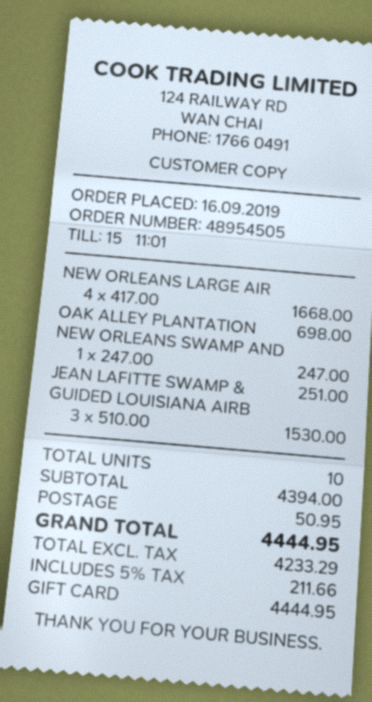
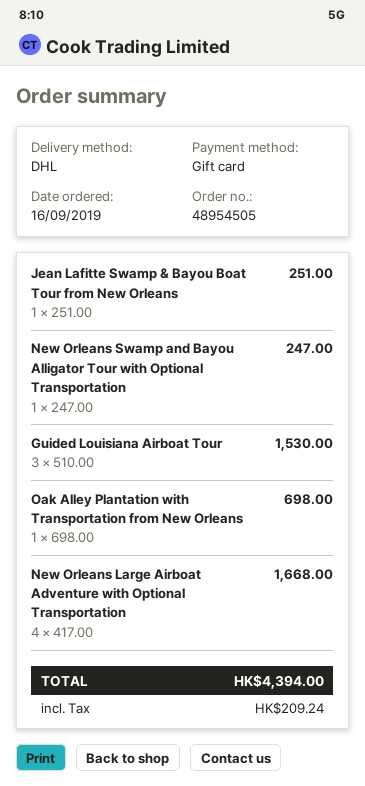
shipping: 50.95 -> none
tax: 211.66 -> 209.24
total: 4444.95 -> 4394.00

